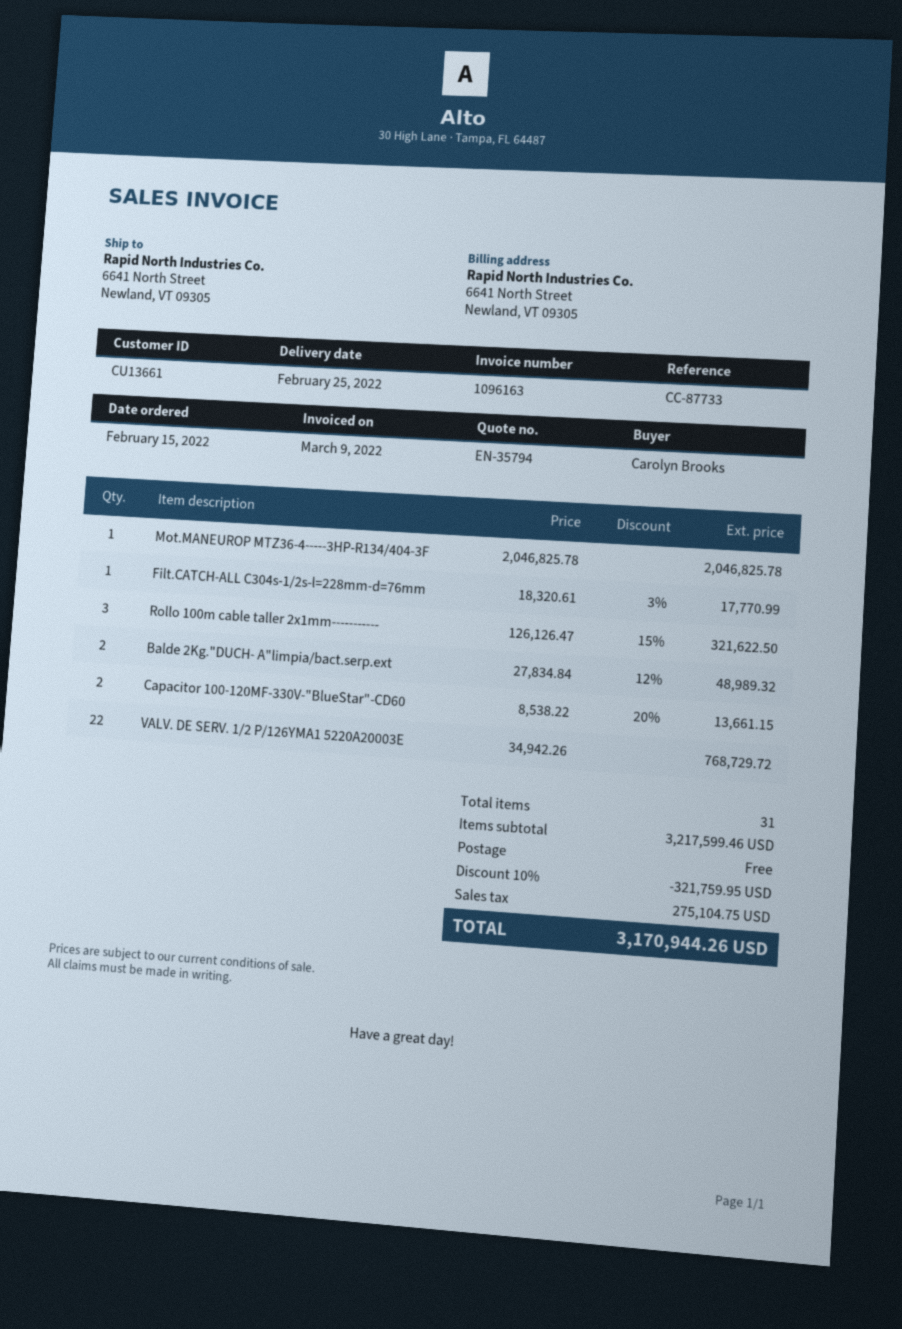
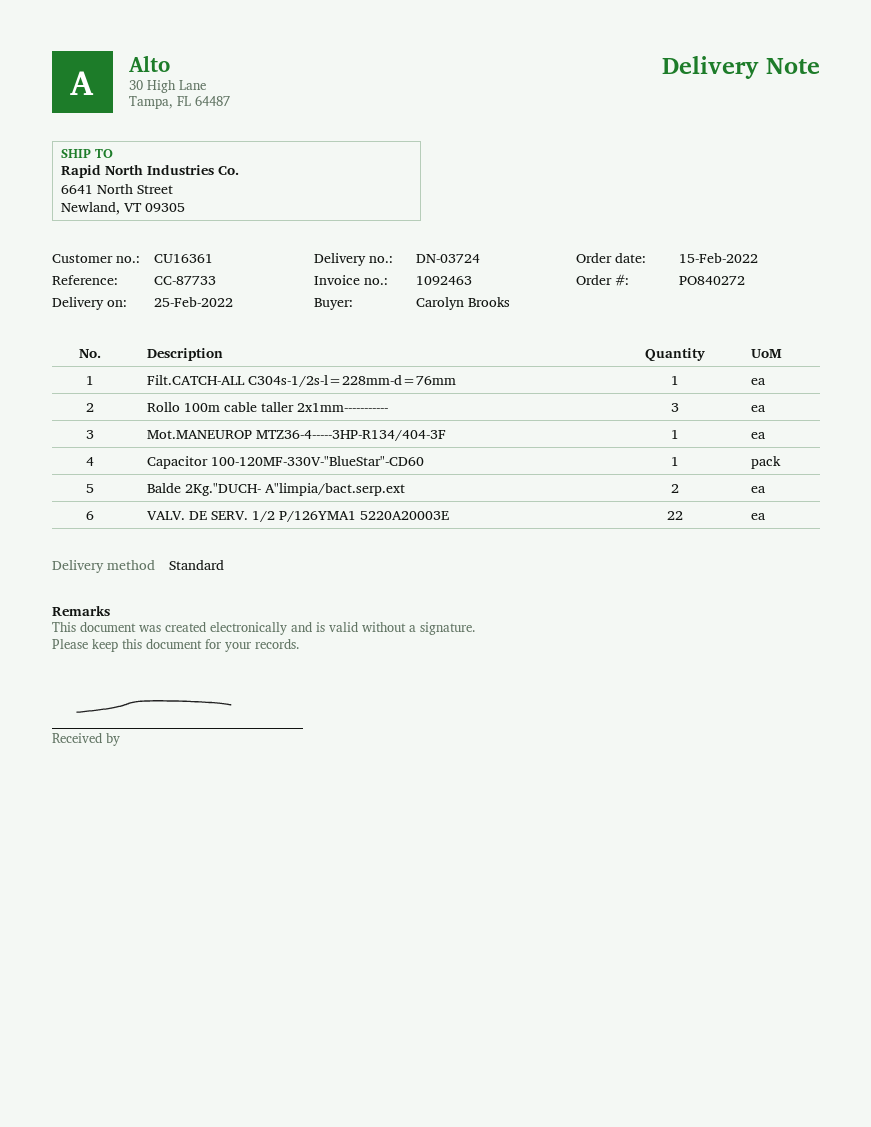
invoice number: 1096163 -> 1092463
customer number: CU13661 -> CU16361
Capacitor 100-120MF-330V-"BlueStar"-CD60: 2 -> 1

